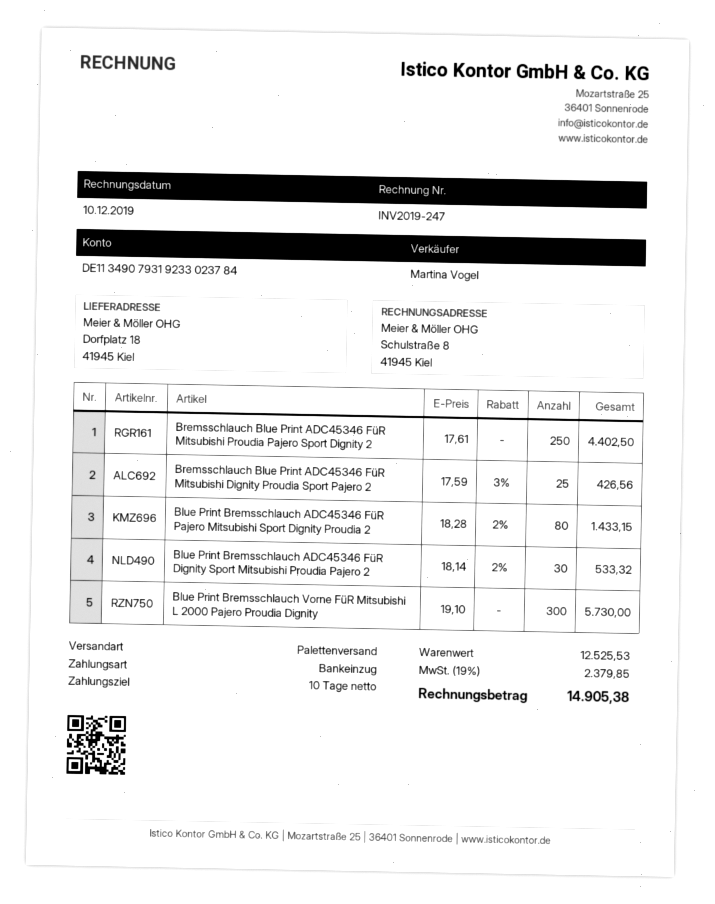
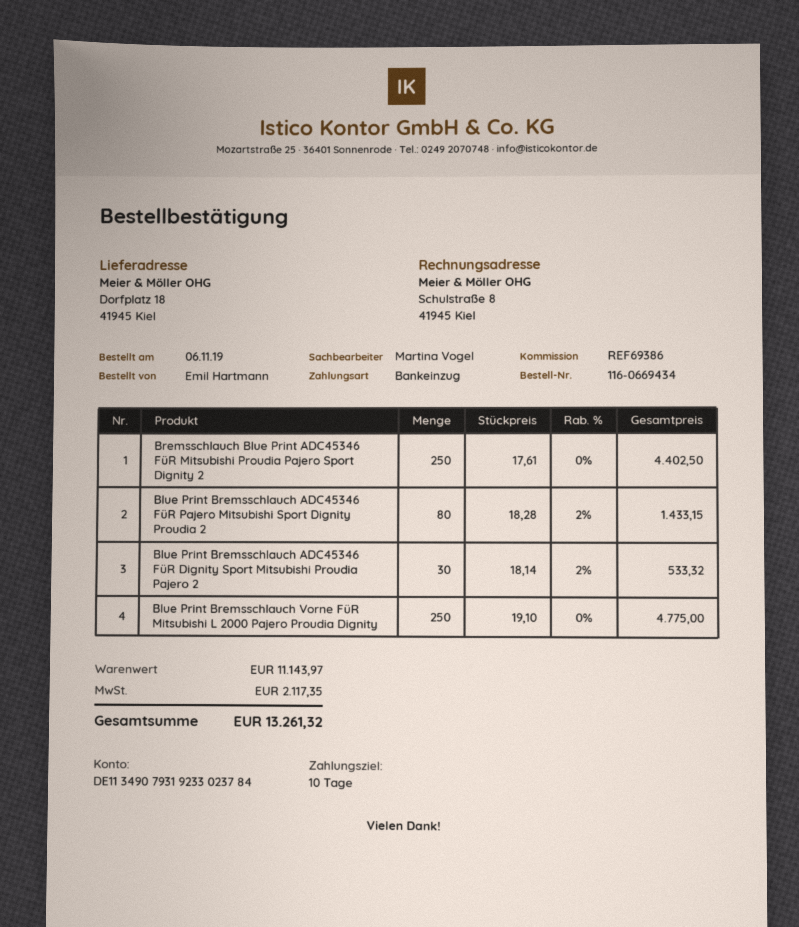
Bremsschlauch Blue Print ADC45346 FüR Mitsubishi Dignity Proudia Sport Pajero 2: 25 x 17.59 - 3% = 426.56 -> none
Blue Print Bremsschlauch Vorne FüR Mitsubishi L 2000 Pajero Proudia Dignity: 300 x 19.10 = 5730.00 -> 250 x 19.10 = 4775.00
subtotal: 12525.53 -> 11143.97
tax: 2379.85 -> 2117.35
total: 14905.38 -> 13261.32

